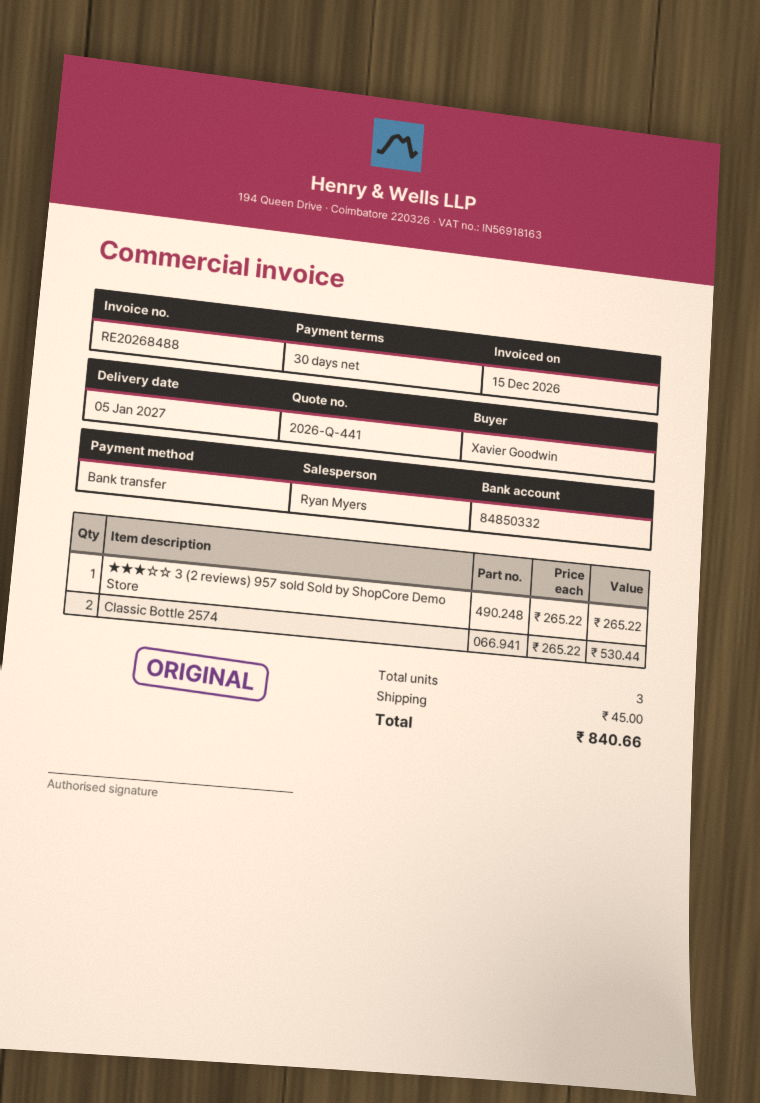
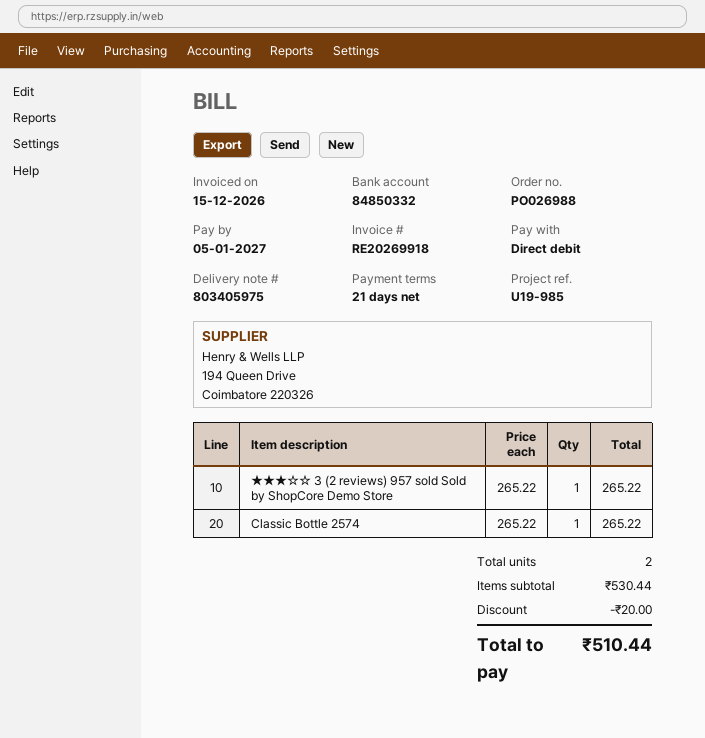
invoice number: RE20268488 -> RE20269918
payment terms: 30 days -> 21 days
payment method: bank transfer -> direct debit
Classic Bottle 2574: 2 x 265.22 = 530.44 -> 1 x 265.22 = 265.22
total quantity: 3 -> 2
discount: none -> 20.00
shipping: 45.00 -> none
total: 840.66 -> 510.44

